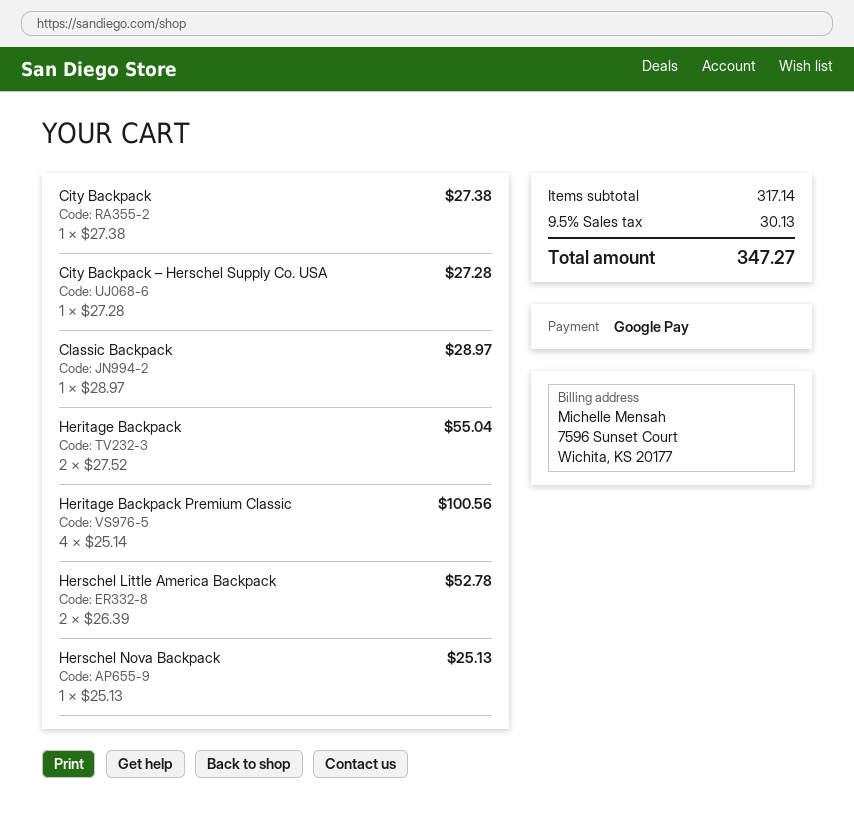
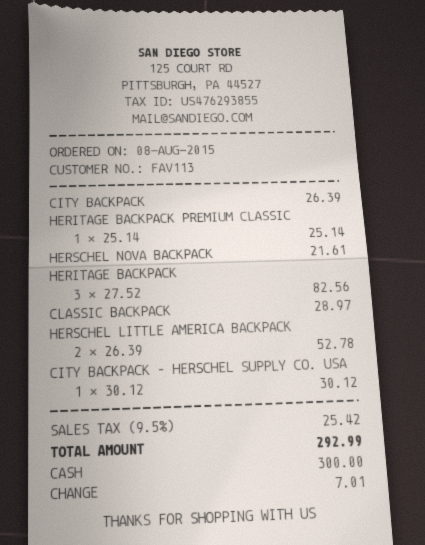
payment method: Google Pay -> cash
City Backpack: 1 x 27.38 = 27.38 -> 1 x 26.39 = 26.39
City Backpack – Herschel Supply Co. USA: 1 x 27.28 = 27.28 -> 1 x 30.12 = 30.12
Heritage Backpack: 2 x 27.52 = 55.04 -> 3 x 27.52 = 82.56
Heritage Backpack Premium Classic: 4 x 25.14 = 100.56 -> 1 x 25.14 = 25.14
Herschel Nova Backpack: 1 x 25.13 = 25.13 -> 1 x 21.61 = 21.61
tax: 9.5% = 30.13 -> 9.5% = 25.42
total: 347.27 -> 292.99

